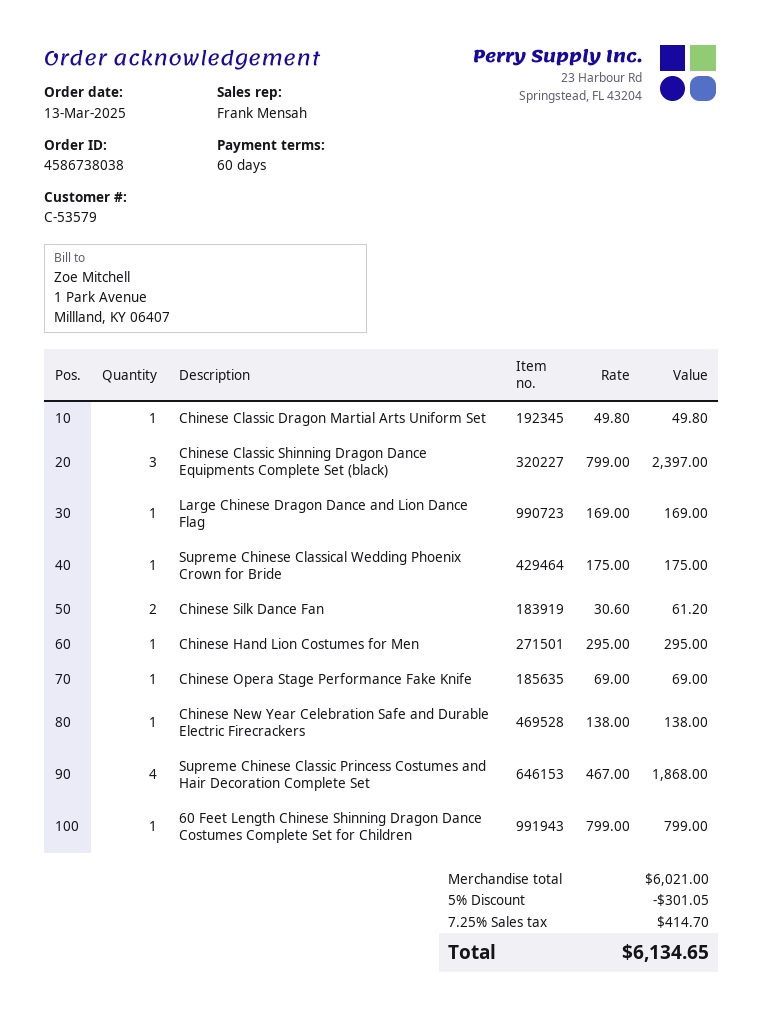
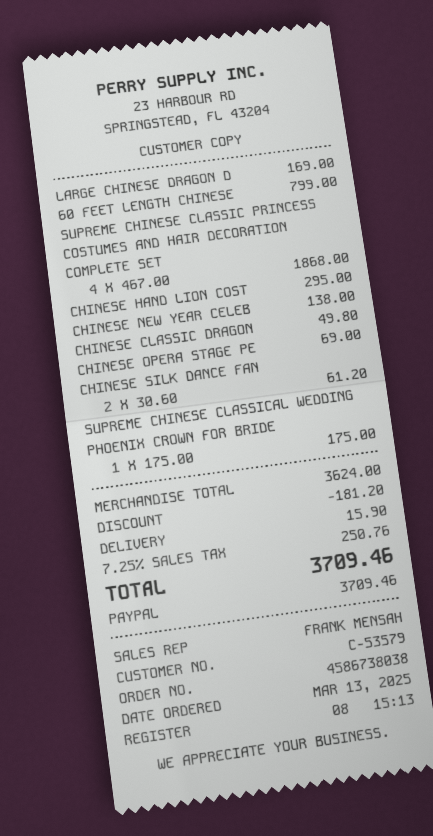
Chinese Classic Shinning Dragon Dance Equipments Complete Set (black): 3 x 799.00 = 2397.00 -> none
subtotal: 6021.00 -> 3624.00
discount: 301.05 -> 181.20
shipping: none -> 15.90
tax: 7.25% = 414.70 -> 7.25% = 250.76
total: 6134.65 -> 3709.46

